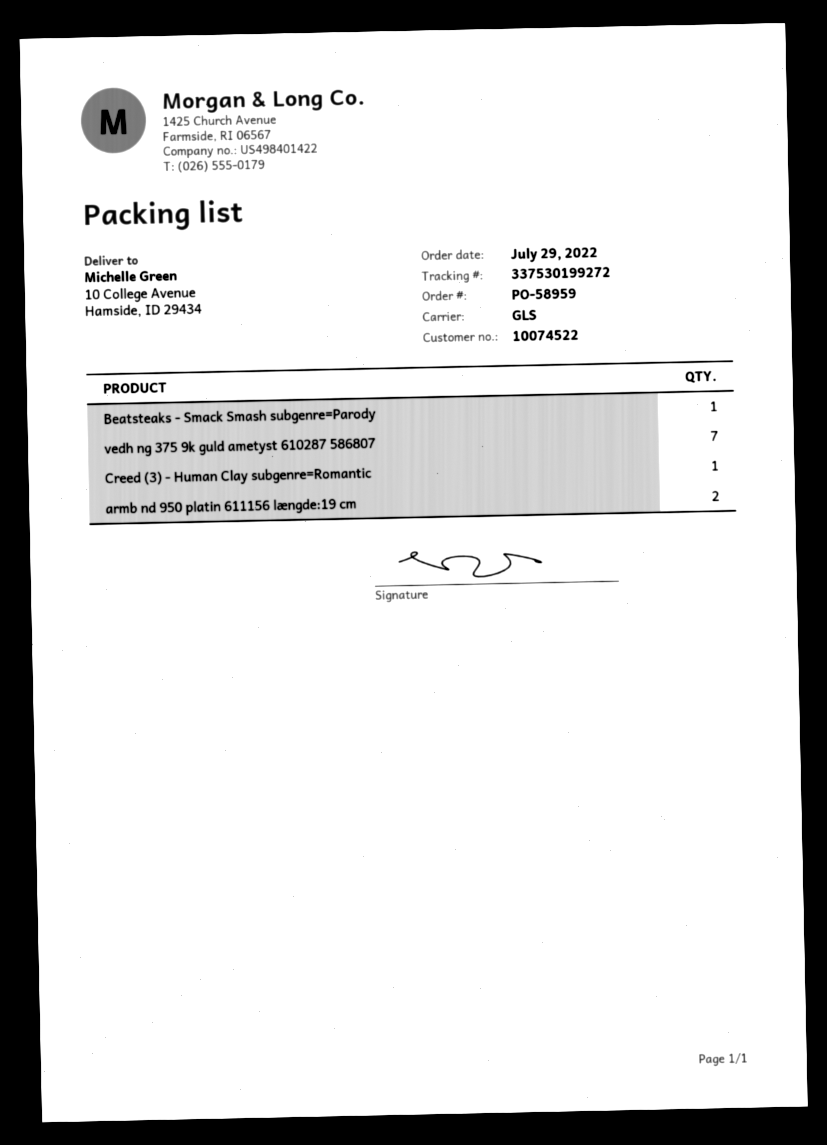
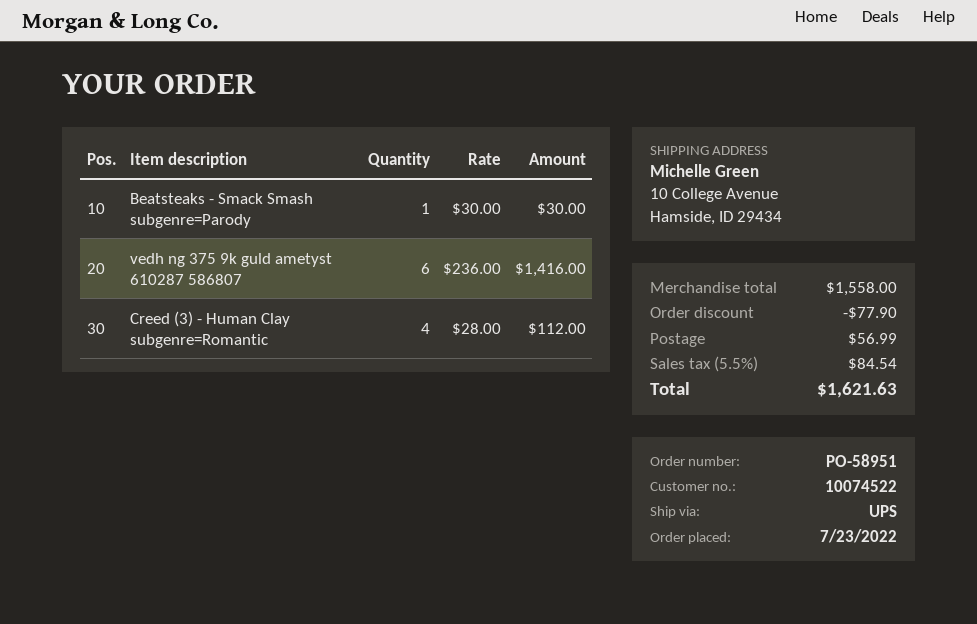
order number: PO-58959 -> PO-58951
order date: 2022-07-29 -> 2022-07-23
shipping method: GLS -> UPS
vedh ng 375 9k guld ametyst 610287 586807: 7 -> 6
Creed (3) - Human Clay subgenre=Romantic: 1 -> 4
armb nd 950 platin 611156 længde:19 cm: 2 -> none

